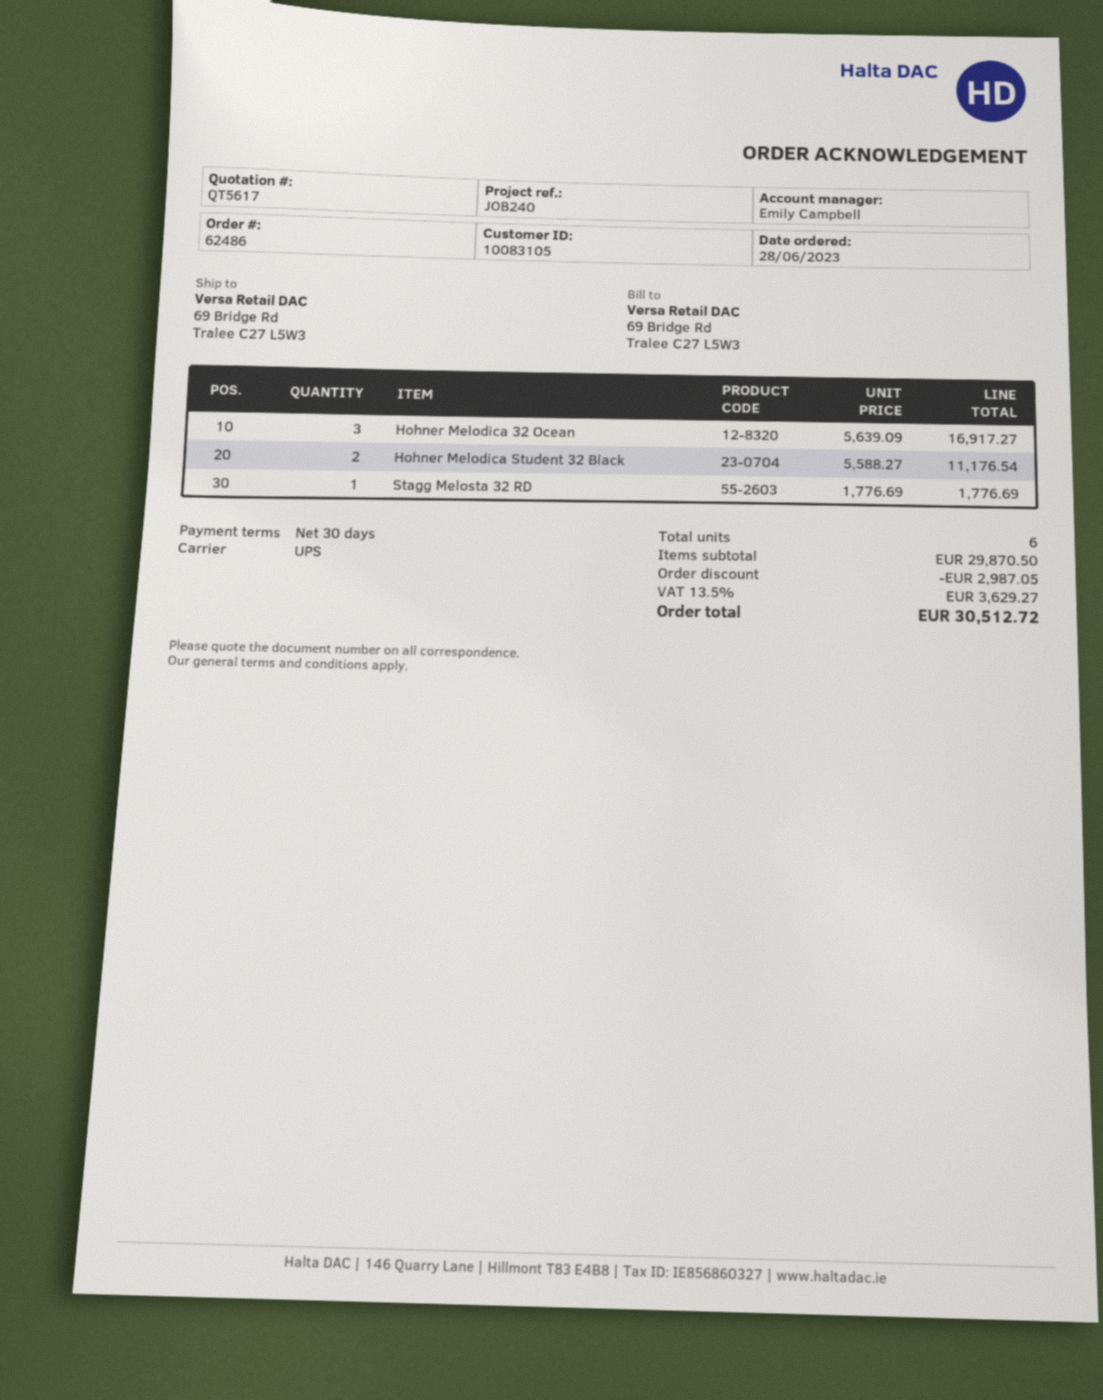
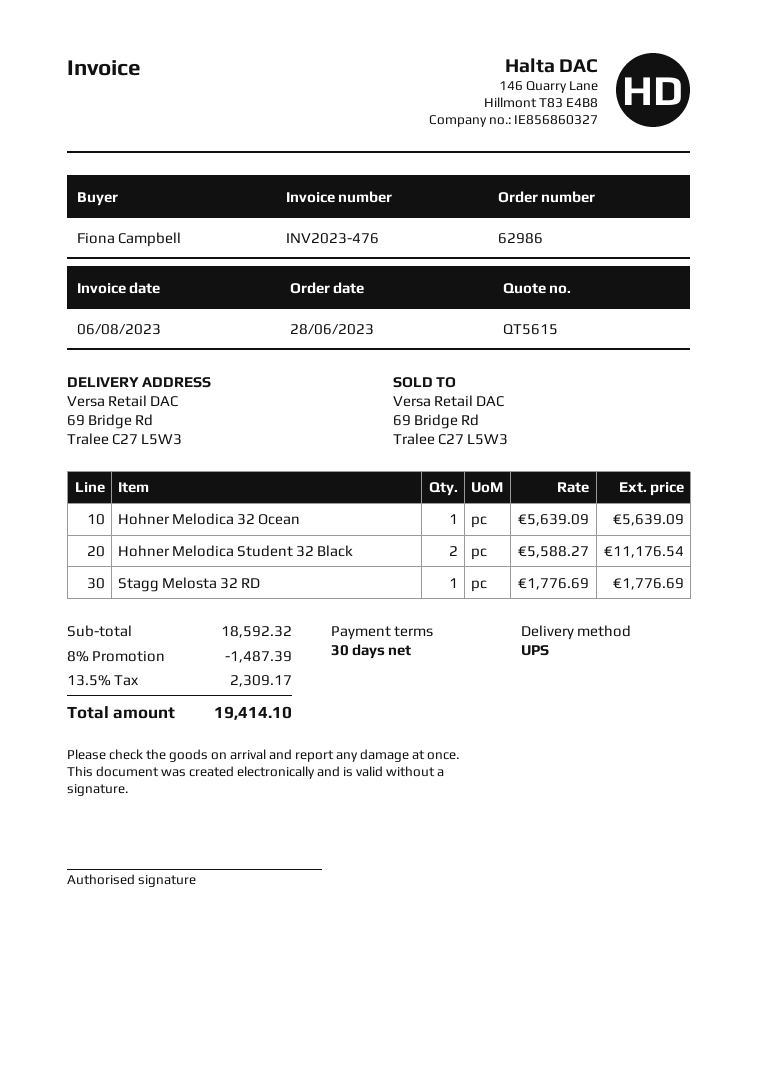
quote number: QT5617 -> QT5615
order number: 62486 -> 62986
Hohner Melodica 32 Ocean: 3 x 5639.09 = 16917.27 -> 1 x 5639.09 = 5639.09
subtotal: 29870.50 -> 18592.32
discount: 2987.05 -> 1487.39
tax: 13.5% = 3629.27 -> 13.5% = 2309.17
total: 30512.72 -> 19414.10

